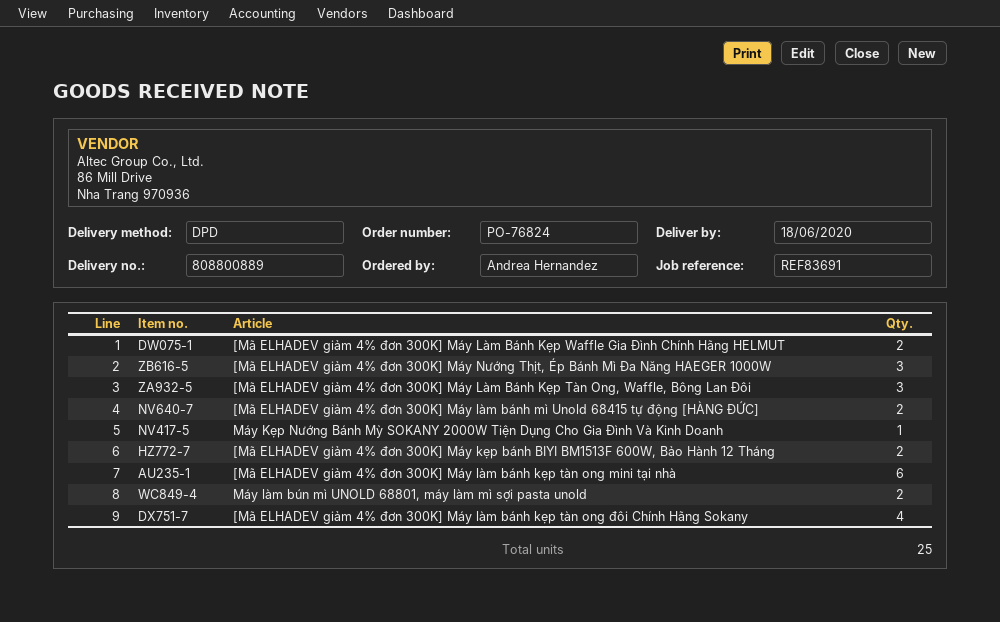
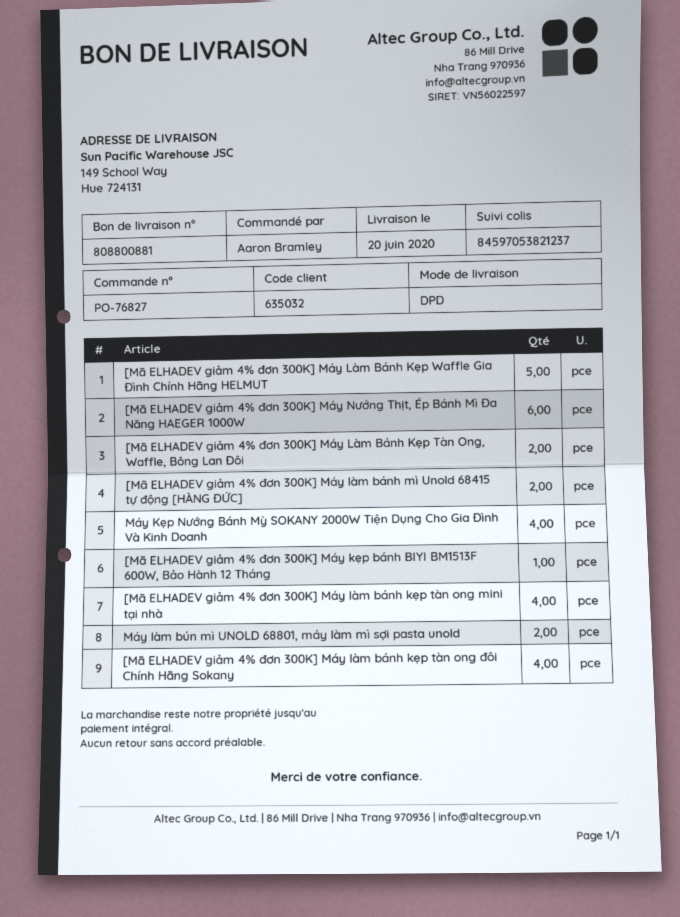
order number: PO-76824 -> PO-76827
delivery note number: 808800889 -> 808800881
delivery date: 2020-06-18 -> 2020-06-20
ordered by: Andrea Hernandez -> Aaron Bramley
[Mã ELHADEV giảm 4% đơn 300K] Máy Làm Bánh Kẹp Waffle Gia Đình Chính Hãng HELMUT: 2 -> 5
[Mã ELHADEV giảm 4% đơn 300K] Máy Nướng Thịt, Ép Bánh Mì Đa Năng HAEGER 1000W: 3 -> 6
[Mã ELHADEV giảm 4% đơn 300K] Máy Làm Bánh Kẹp Tàn Ong, Waffle, Bông Lan Đôi: 3 -> 2
Máy Kẹp Nướng Bánh Mỳ SOKANY 2000W Tiện Dụng Cho Gia Đình Và Kinh Doanh: 1 -> 4
[Mã ELHADEV giảm 4% đơn 300K] Máy kẹp bánh BIYI BM1513F 600W, Bảo Hành 12 Tháng: 2 -> 1
[Mã ELHADEV giảm 4% đơn 300K] Máy làm bánh kẹp tàn ong mini tại nhà: 6 -> 4

